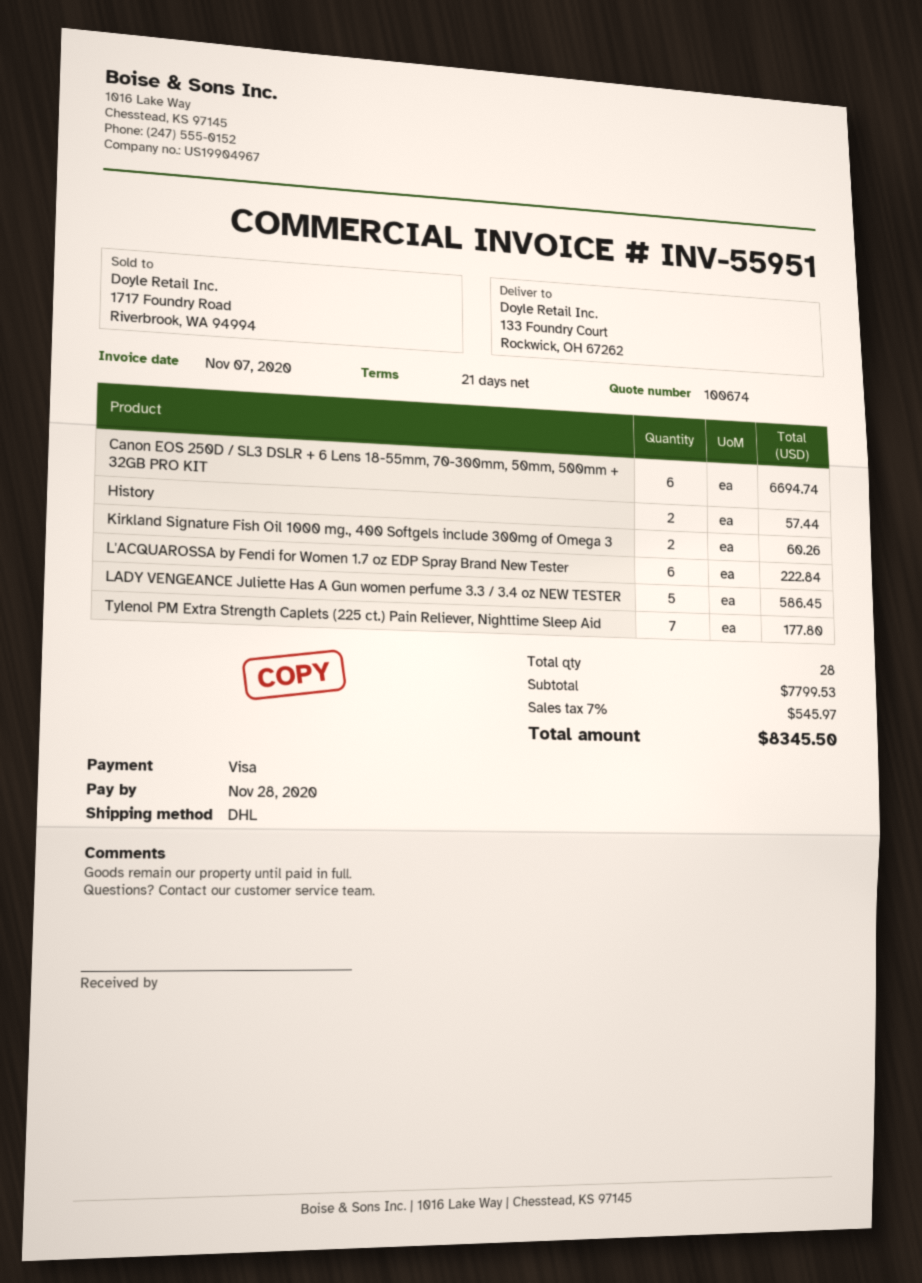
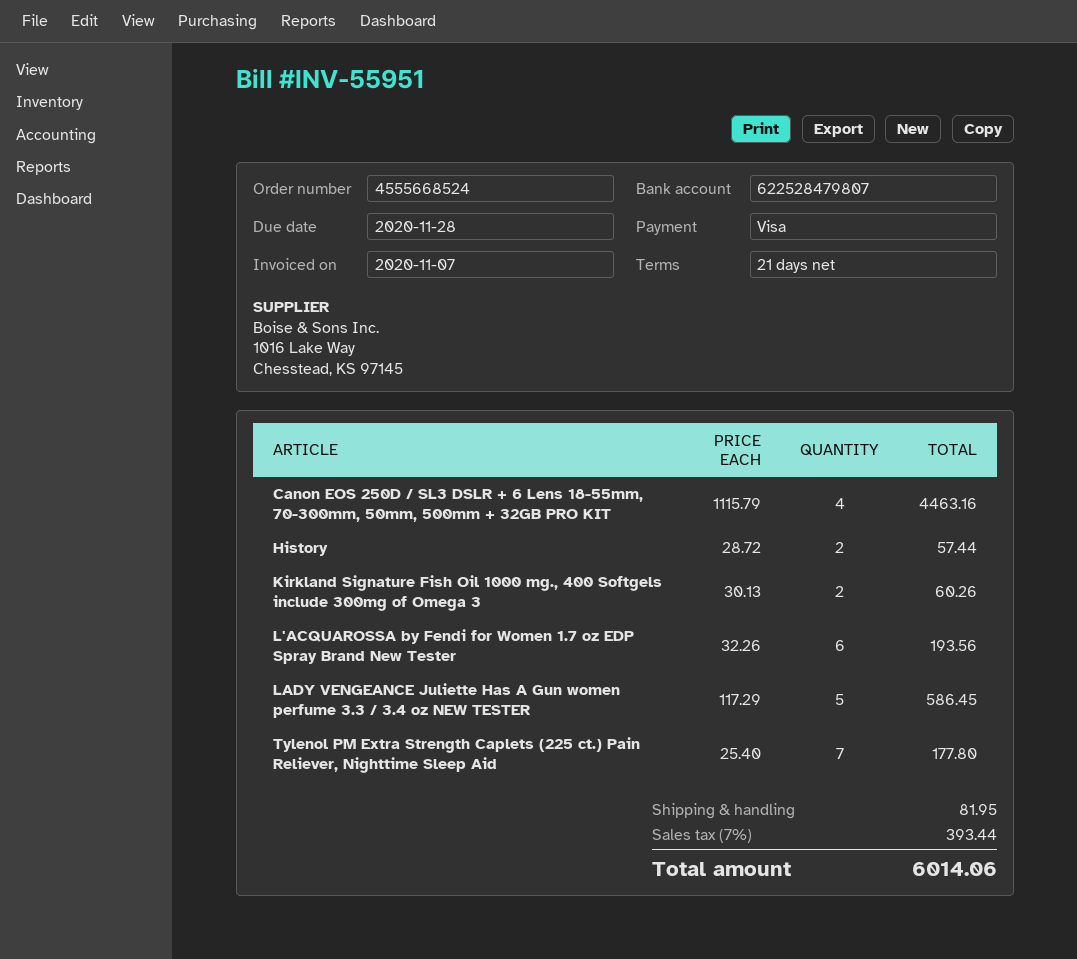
Canon EOS 250D / SL3 DSLR + 6 Lens 18-55mm, 70-300mm, 50mm, 500mm + 32GB PRO KIT: 6 for 6694.74 -> 4 for 4463.16
L'ACQUAROSSA by Fendi for Women 1.7 oz EDP Spray Brand New Tester: 6 for 222.84 -> 6 for 193.56
shipping: none -> 81.95
tax: 7% = 545.97 -> 7% = 393.44
total: 8345.50 -> 6014.06

